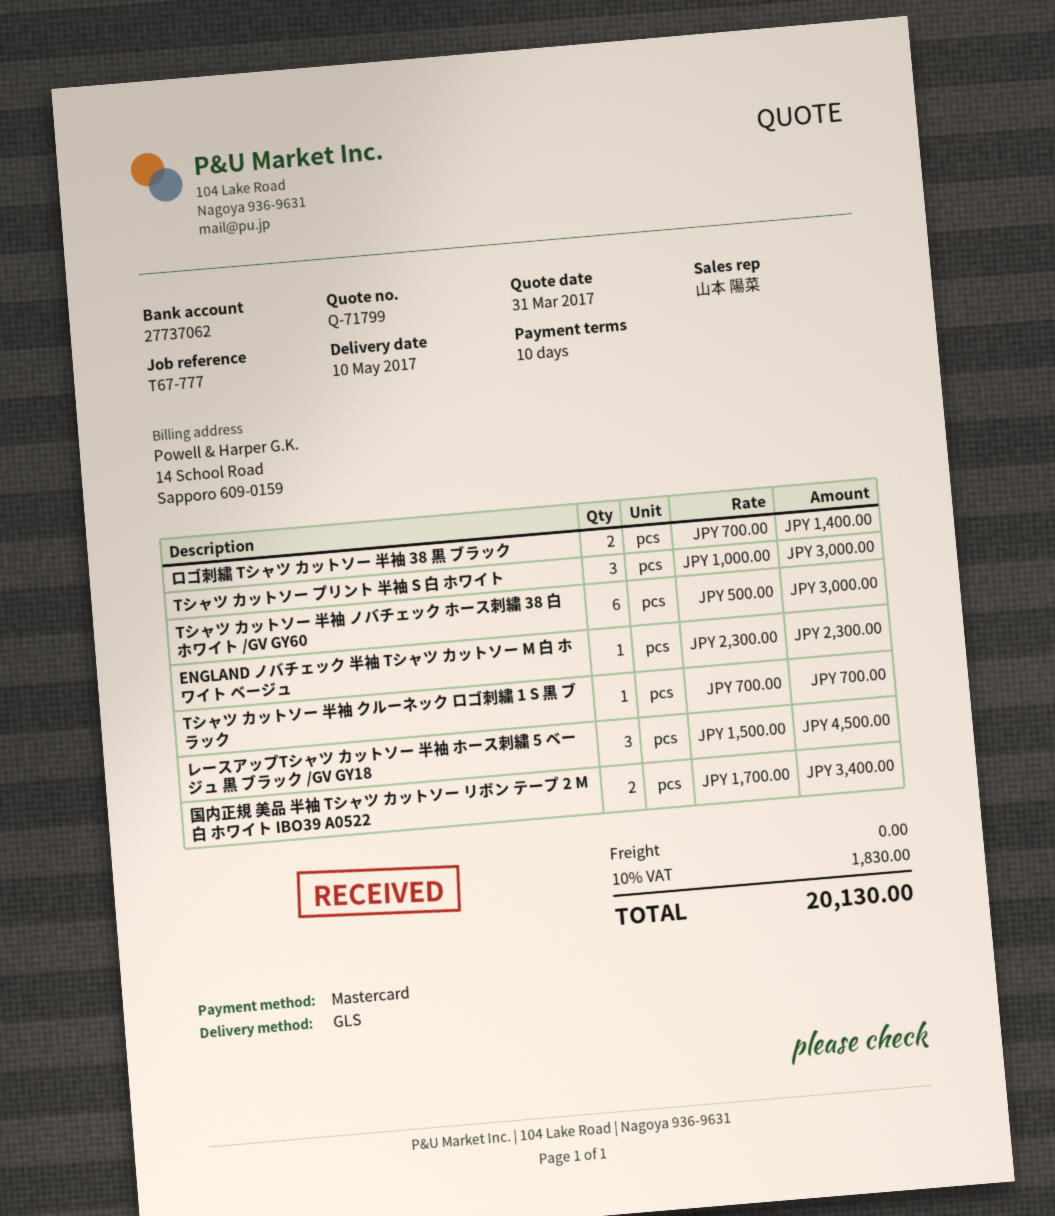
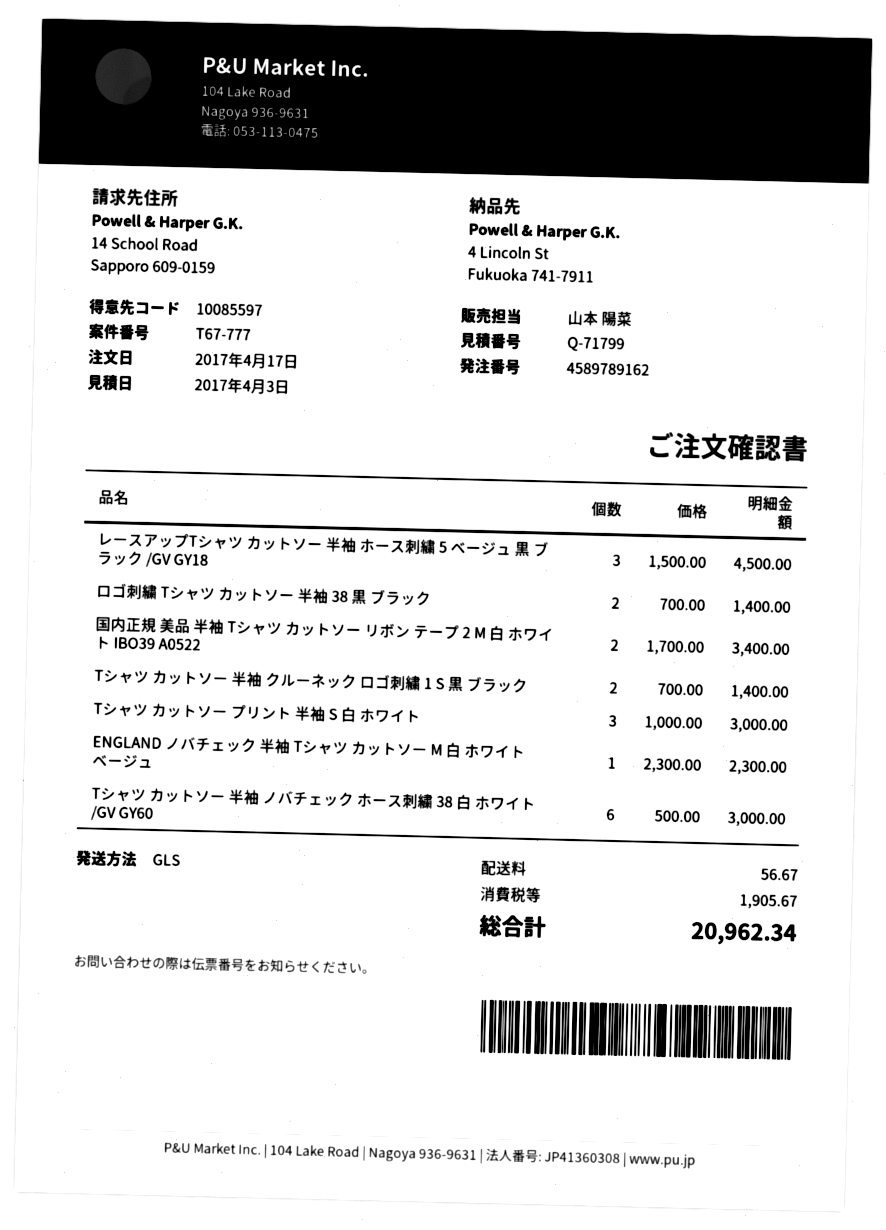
quote date: 2017-03-31 -> 2017-04-03
Tシャツ カットソー 半袖 クルーネック ロゴ刺繍 1 S 黒 ブラック: 1 x 700.00 = 700.00 -> 2 x 700.00 = 1400.00
shipping: 0.00 -> 56.67
tax: 1830.00 -> 1905.67
total: 20130.00 -> 20962.34

